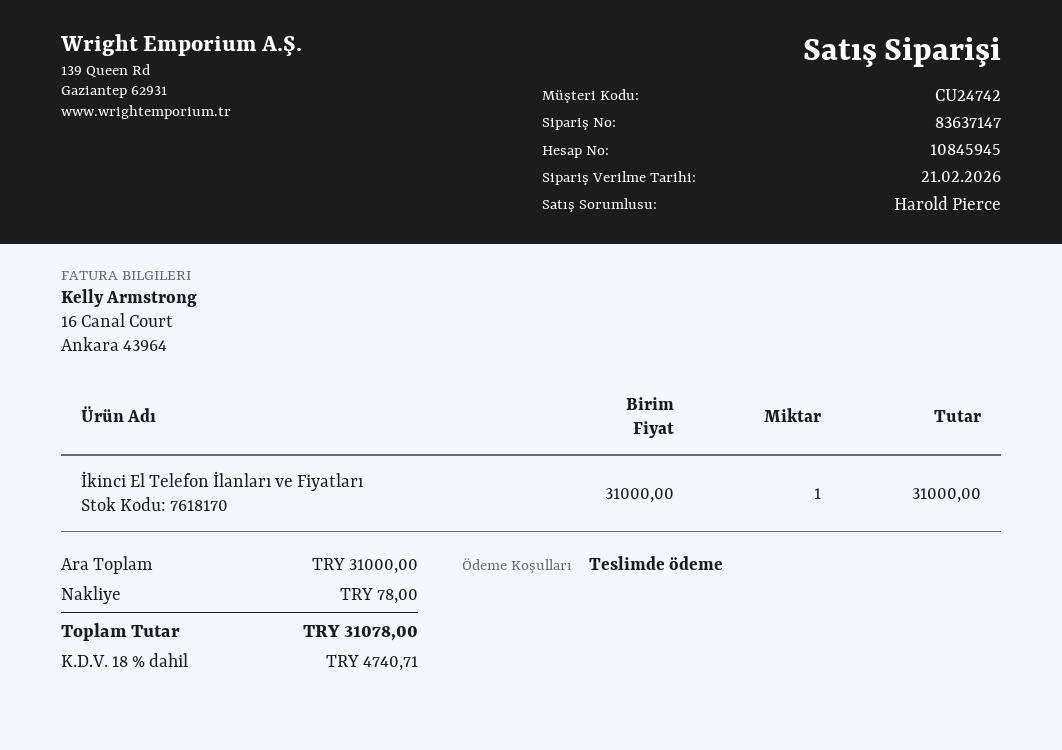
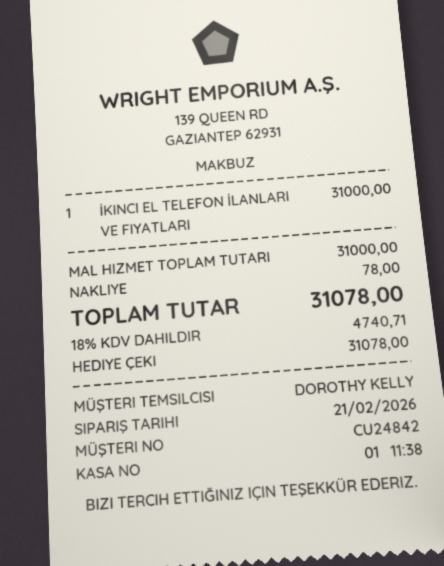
customer number: CU24742 -> CU24842
sales rep: Harold Pierce -> DOROTHY KELLY

